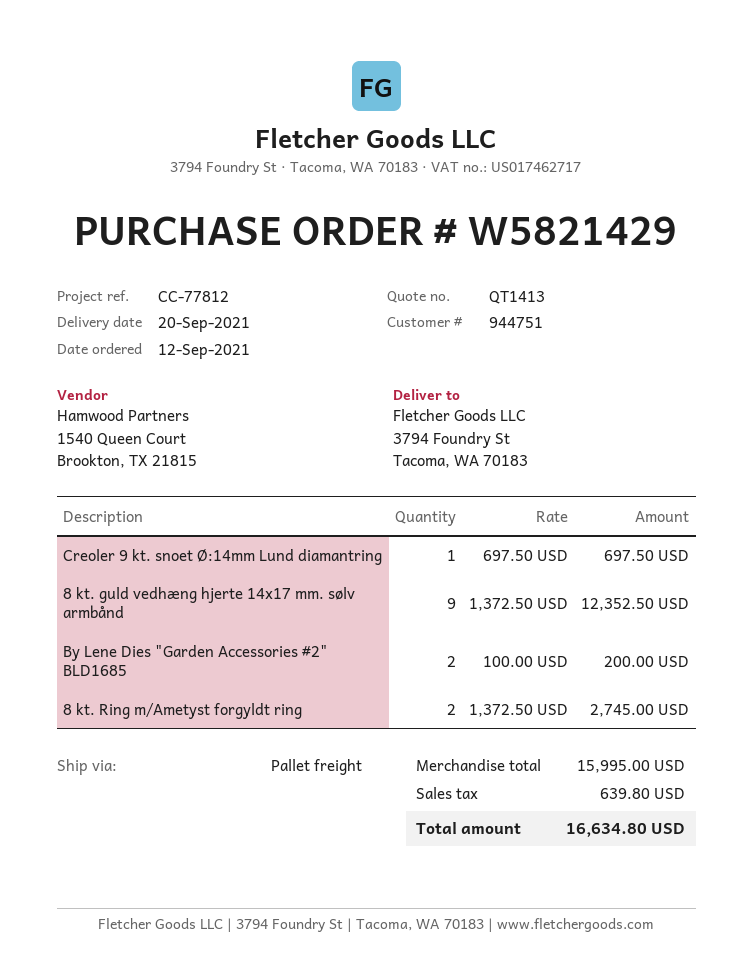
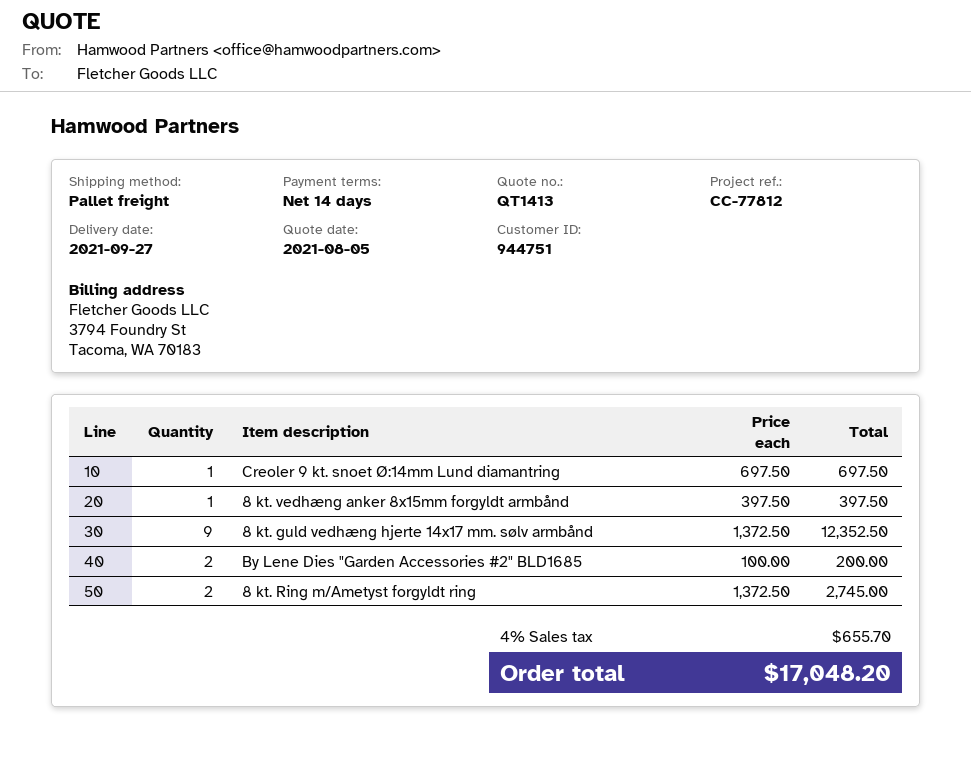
delivery date: 2021-09-20 -> 2021-09-27
8 kt. vedhæng anker 8x15mm forgyldt armbånd: none -> 1 x 397.50 = 397.50
tax: 639.80 -> 655.70
total: 16634.80 -> 17048.20

